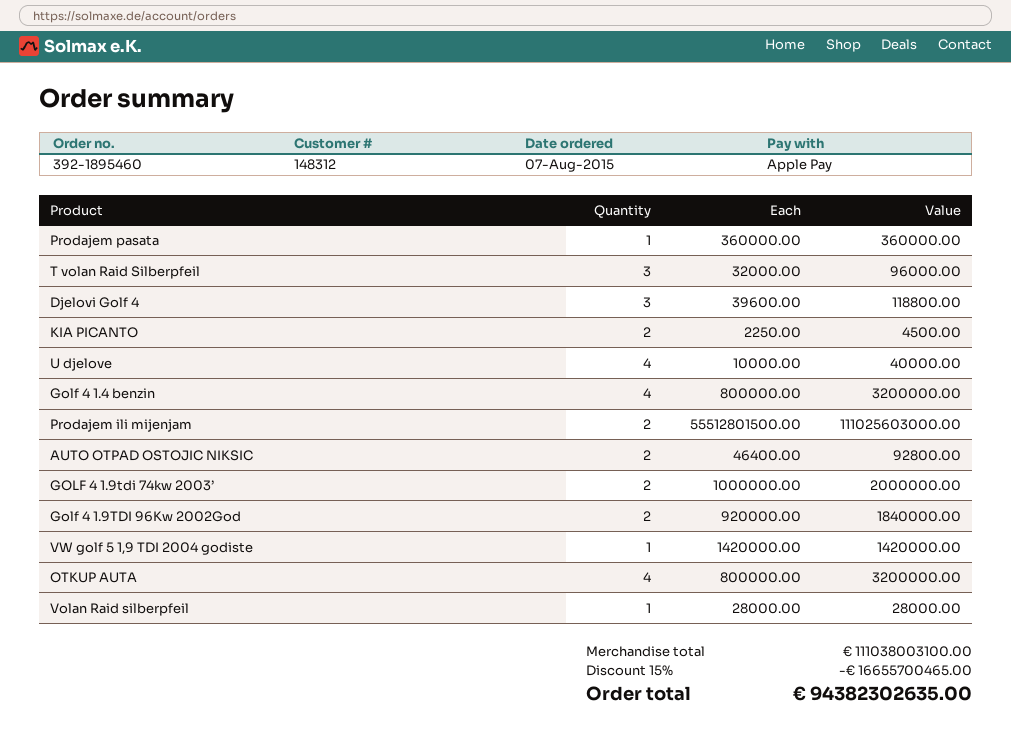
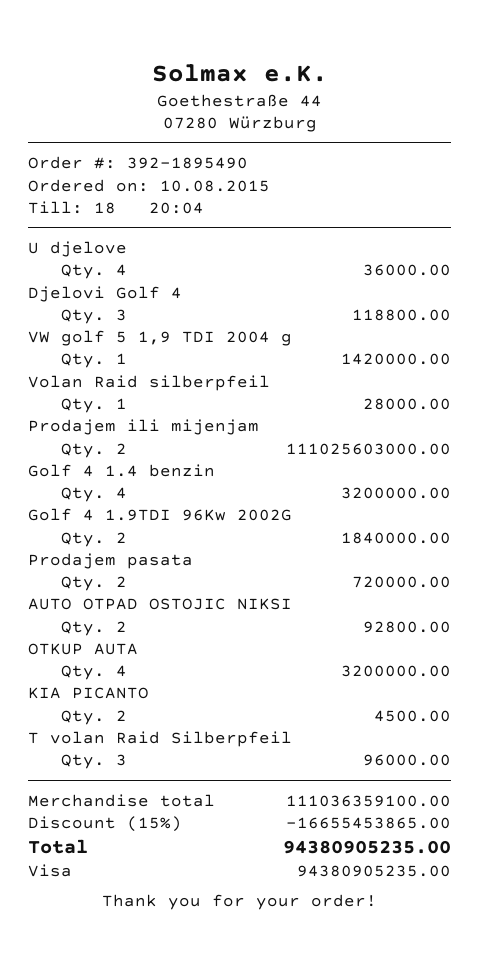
order number: 392-1895460 -> 392-1895490
order date: 2015-08-07 -> 2015-08-10
payment method: Apple Pay -> Visa
Prodajem pasata: 1 for 360000.00 -> 2 for 720000.00
U djelove: 4 for 40000.00 -> 4 for 36000.00
GOLF 4 1.9tdi 74kw 2003’: 2 for 2000000.00 -> none
subtotal: 111038003100.00 -> 111036359100.00
discount: 15% = 16655700465.00 -> 15% = 16655453865.00
total: 94382302635.00 -> 94380905235.00

